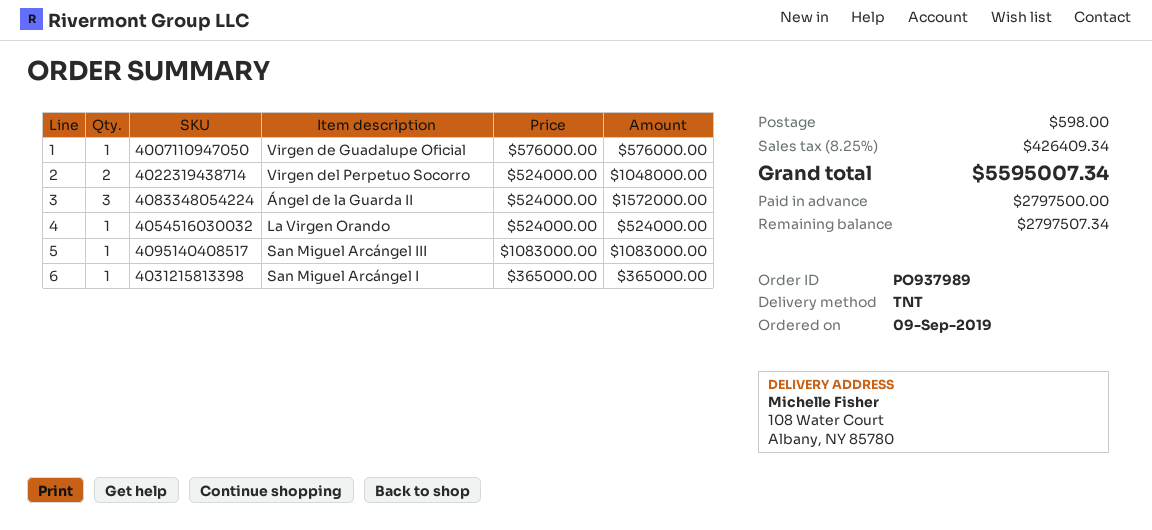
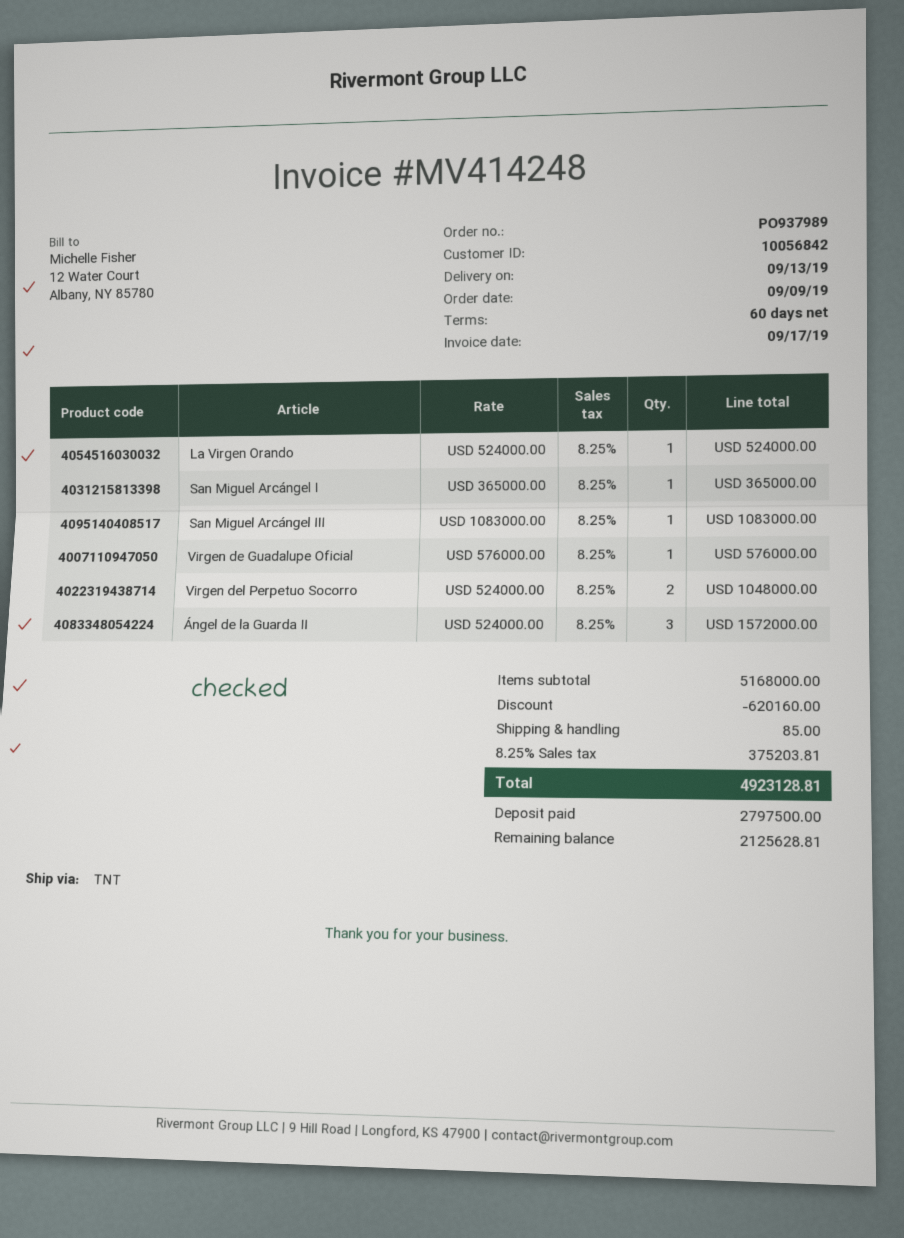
discount: none -> 620160.00
shipping: 598.00 -> 85.00
tax: 8.25% = 426409.34 -> 8.25% = 375203.81
total: 5595007.34 -> 4923128.81
balance: 2797507.34 -> 2125628.81

